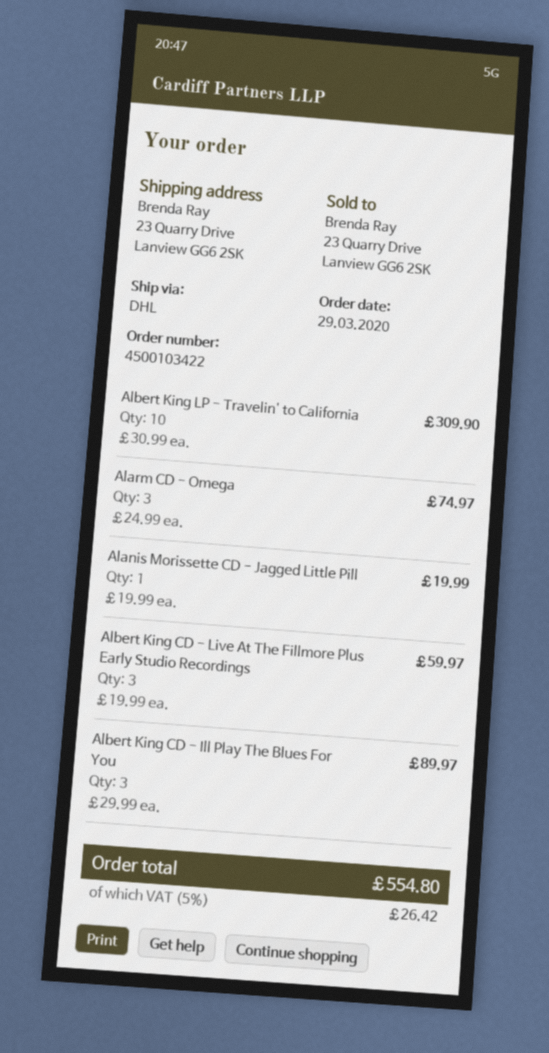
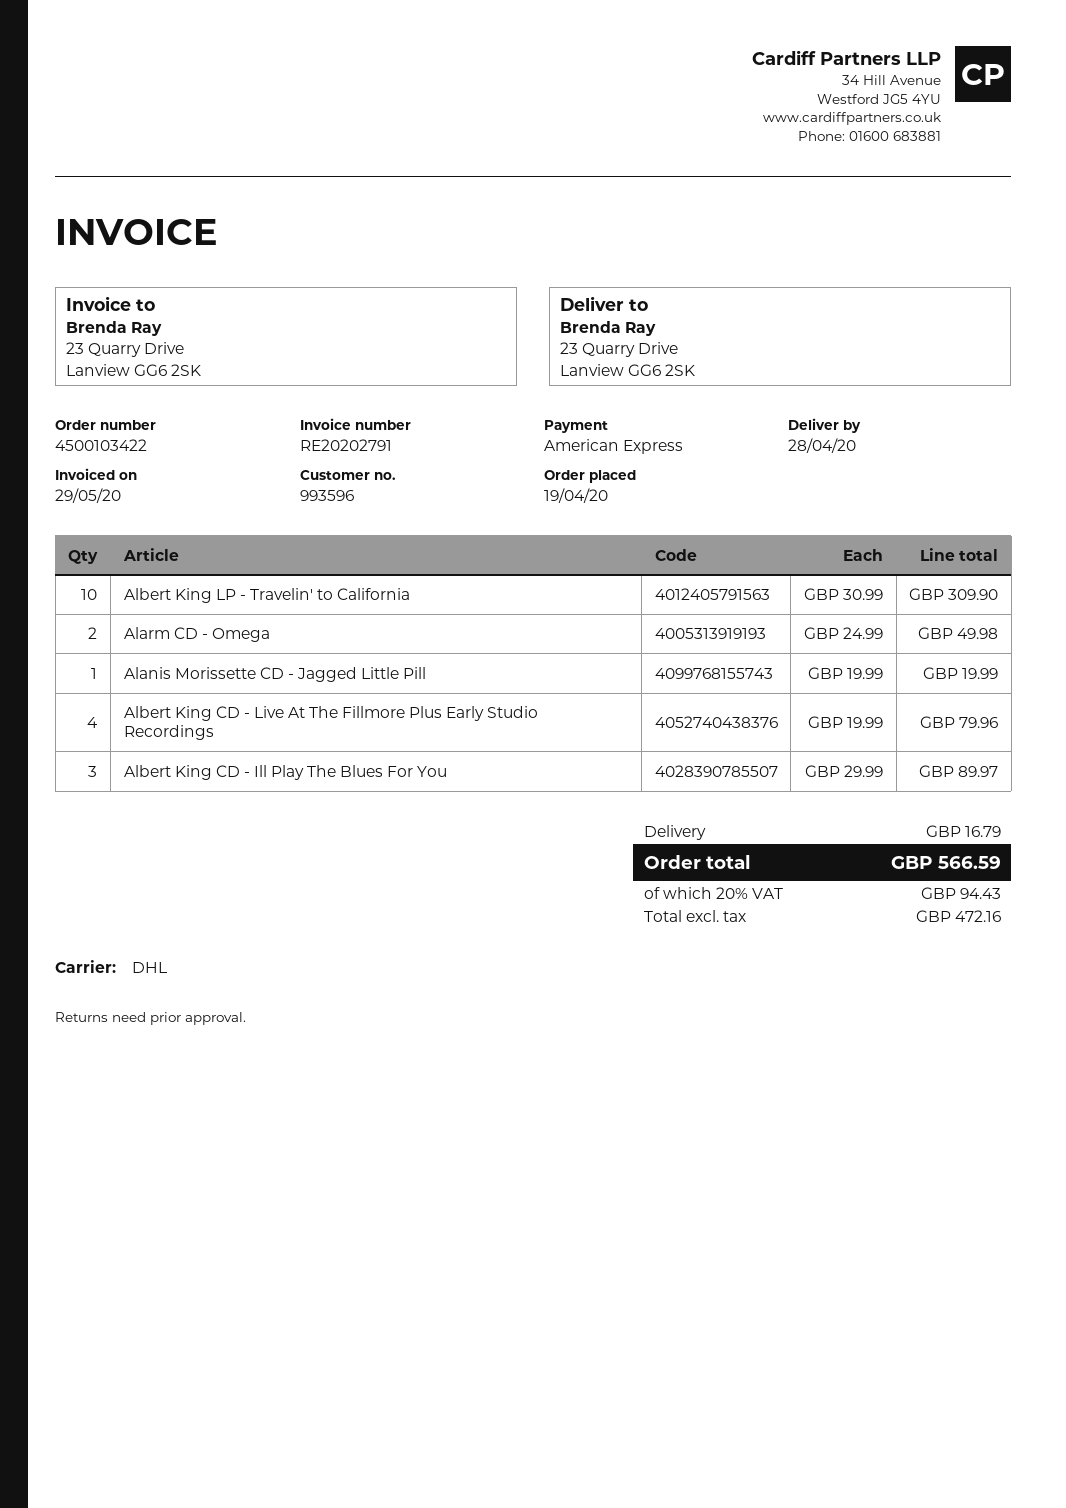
order date: 2020-03-29 -> 2020-04-19
Alarm CD - Omega: 3 x 24.99 = 74.97 -> 2 x 24.99 = 49.98
Albert King CD - Live At The Fillmore Plus Early Studio Recordings: 3 x 19.99 = 59.97 -> 4 x 19.99 = 79.96
shipping: none -> 16.79
tax: 5% = 26.42 -> 20% = 94.43
total: 554.80 -> 566.59

